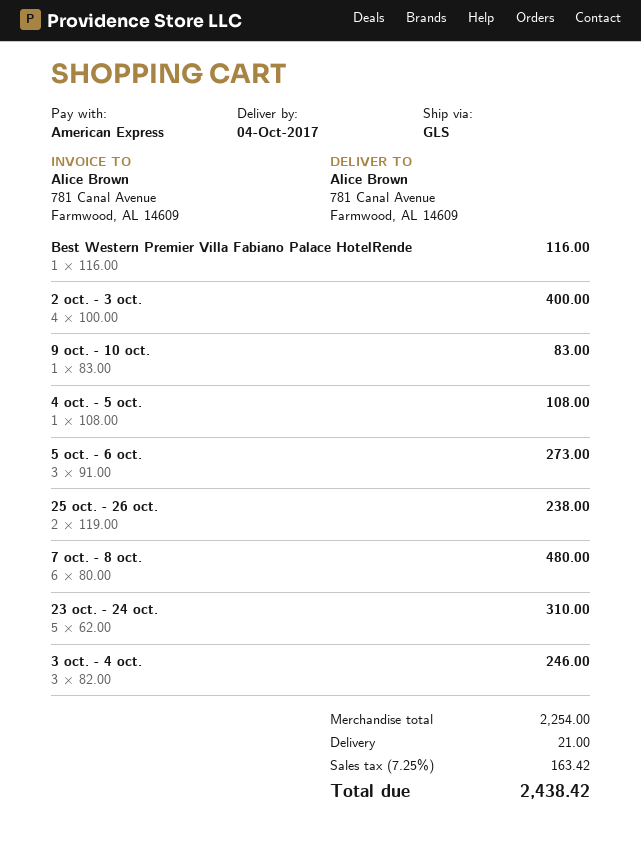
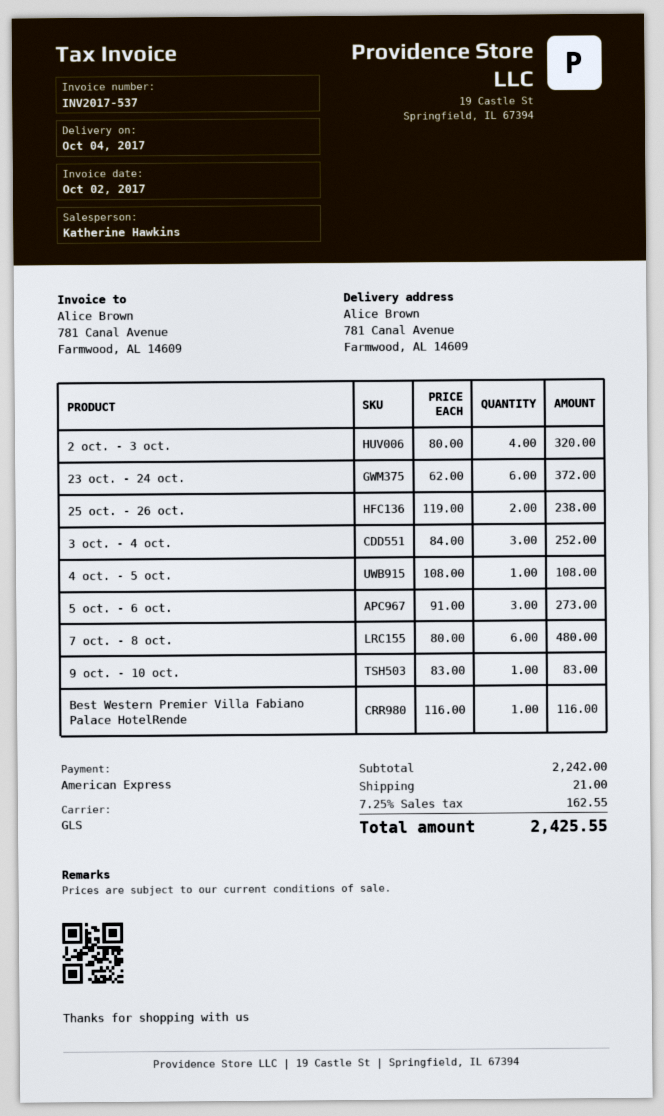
2 oct. - 3 oct.: 4 x 100.00 = 400.00 -> 4 x 80.00 = 320.00
23 oct. - 24 oct.: 5 x 62.00 = 310.00 -> 6 x 62.00 = 372.00
3 oct. - 4 oct.: 3 x 82.00 = 246.00 -> 3 x 84.00 = 252.00
subtotal: 2254.00 -> 2242.00
tax: 7.25% = 163.42 -> 7.25% = 162.55
total: 2438.42 -> 2425.55

